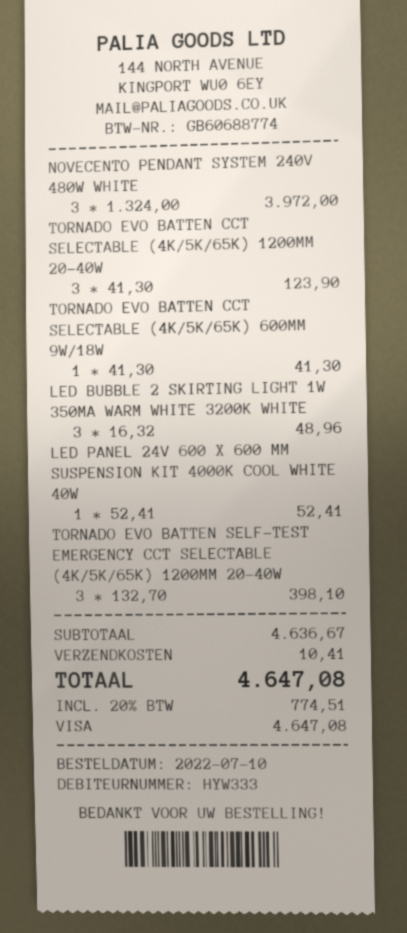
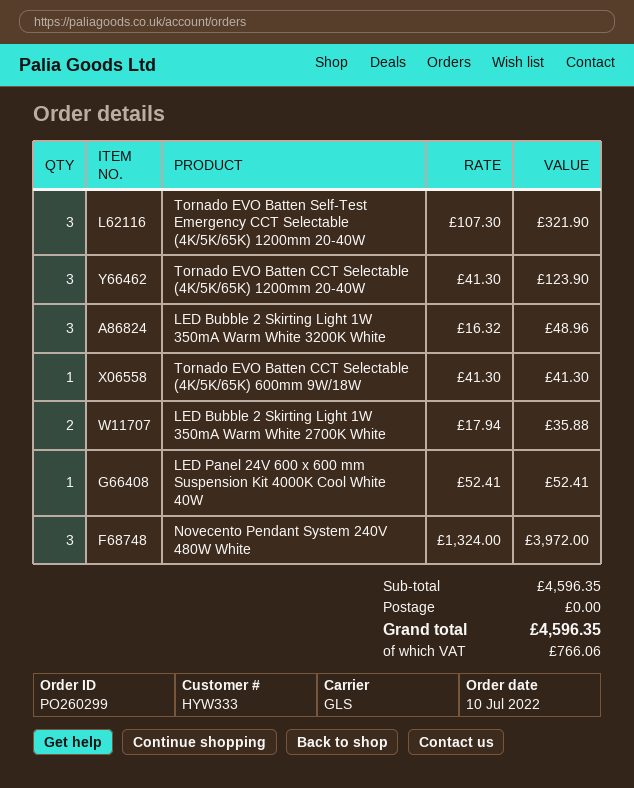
TORNADO EVO BATTEN SELF-TEST EMERGENCY CCT SELECTABLE (4K/5K/65K) 1200MM 20-40W: 3 x 132.70 = 398.10 -> 3 x 107.30 = 321.90
LED Bubble 2 Skirting Light 1W 350mA Warm White 2700K White: none -> 2 x 17.94 = 35.88
subtotal: 4636.67 -> 4596.35
shipping: 10.41 -> 0.00
tax: 774.51 -> 766.06
total: 4647.08 -> 4596.35

